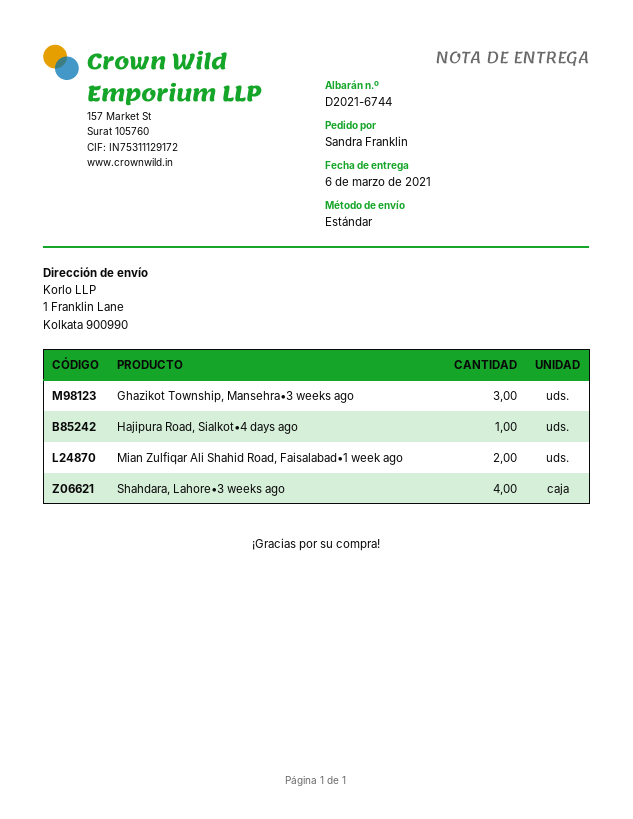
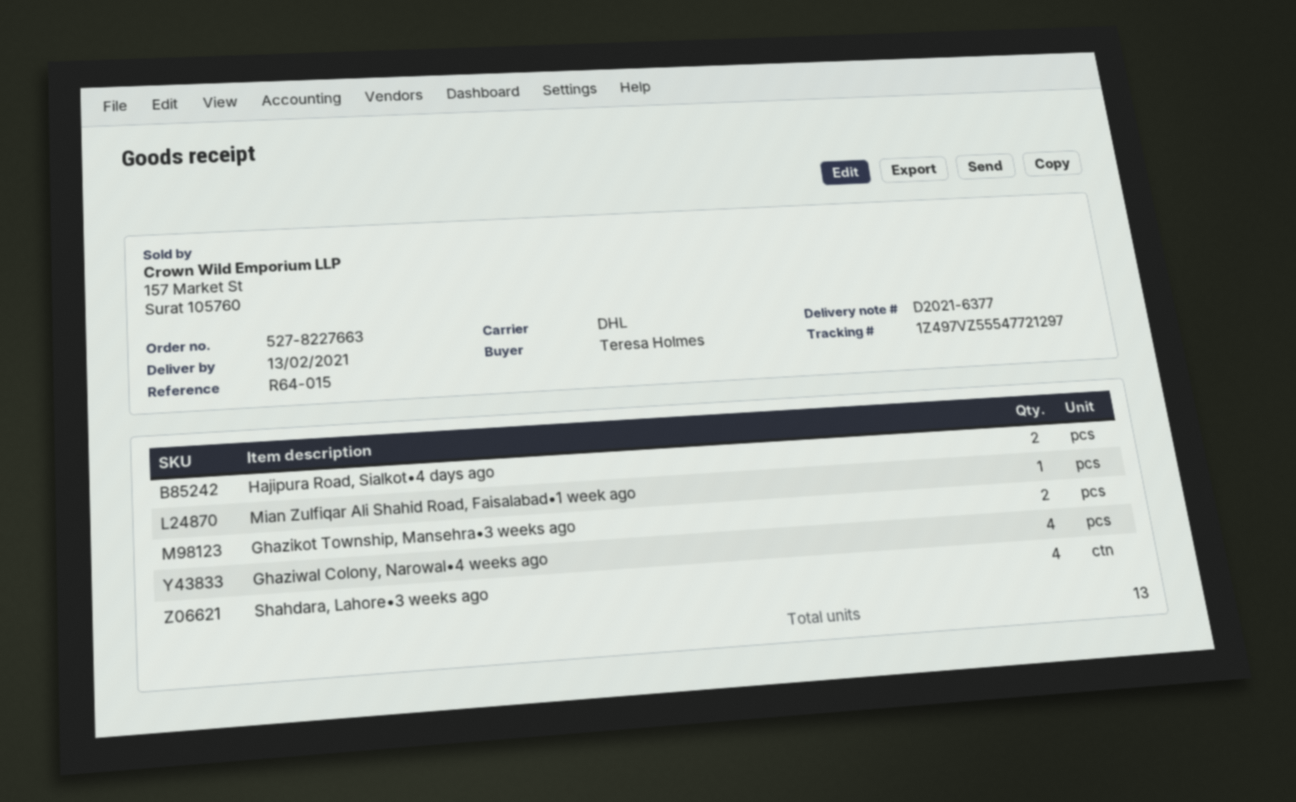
delivery note number: D2021-6744 -> D2021-6377
delivery date: 2021-03-06 -> 2021-02-13
ordered by: Sandra Franklin -> Teresa Holmes
shipping method: standard -> DHL
Ghazikot Township, Mansehra•3 weeks ago: 3 -> 2
Hajipura Road, Sialkot•4 days ago: 1 -> 2
Mian Zulfiqar Ali Shahid Road, Faisalabad•1 week ago: 2 -> 1
Ghaziwal Colony, Narowal•4 weeks ago: none -> 4

